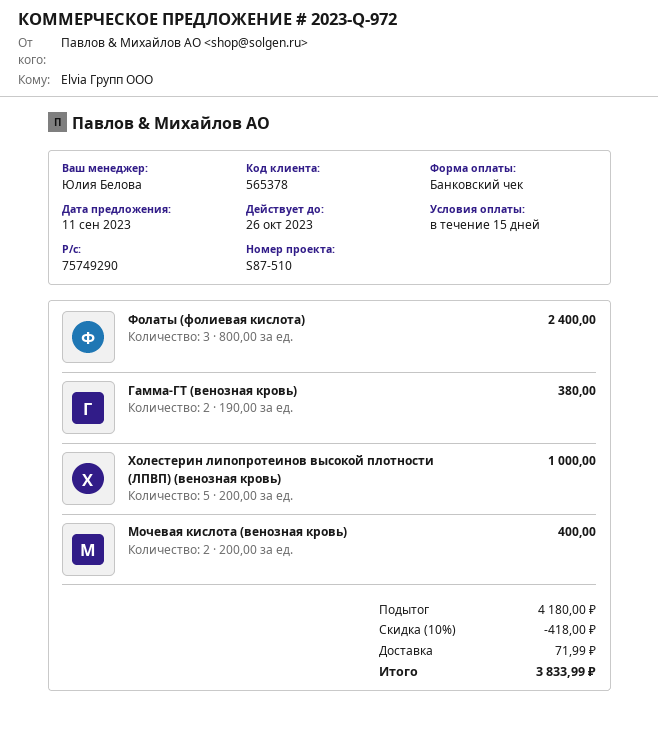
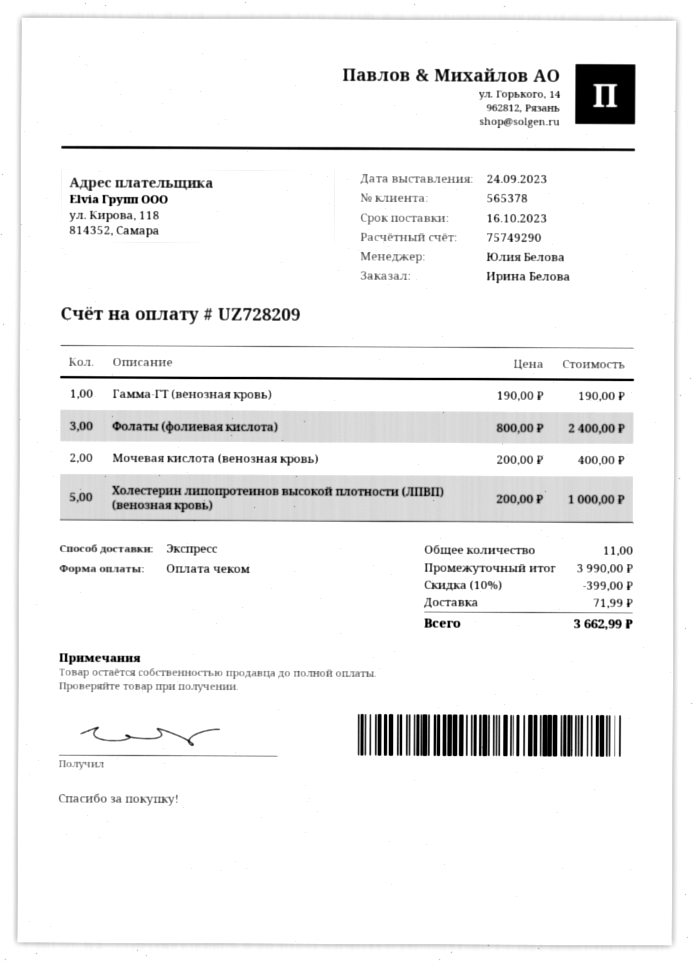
Гамма-ГТ (венозная кровь): 2 x 190.00 = 380.00 -> 1 x 190.00 = 190.00
subtotal: 4180.00 -> 3990.00
discount: 10% = 418.00 -> 10% = 399.00
total: 3833.99 -> 3662.99

